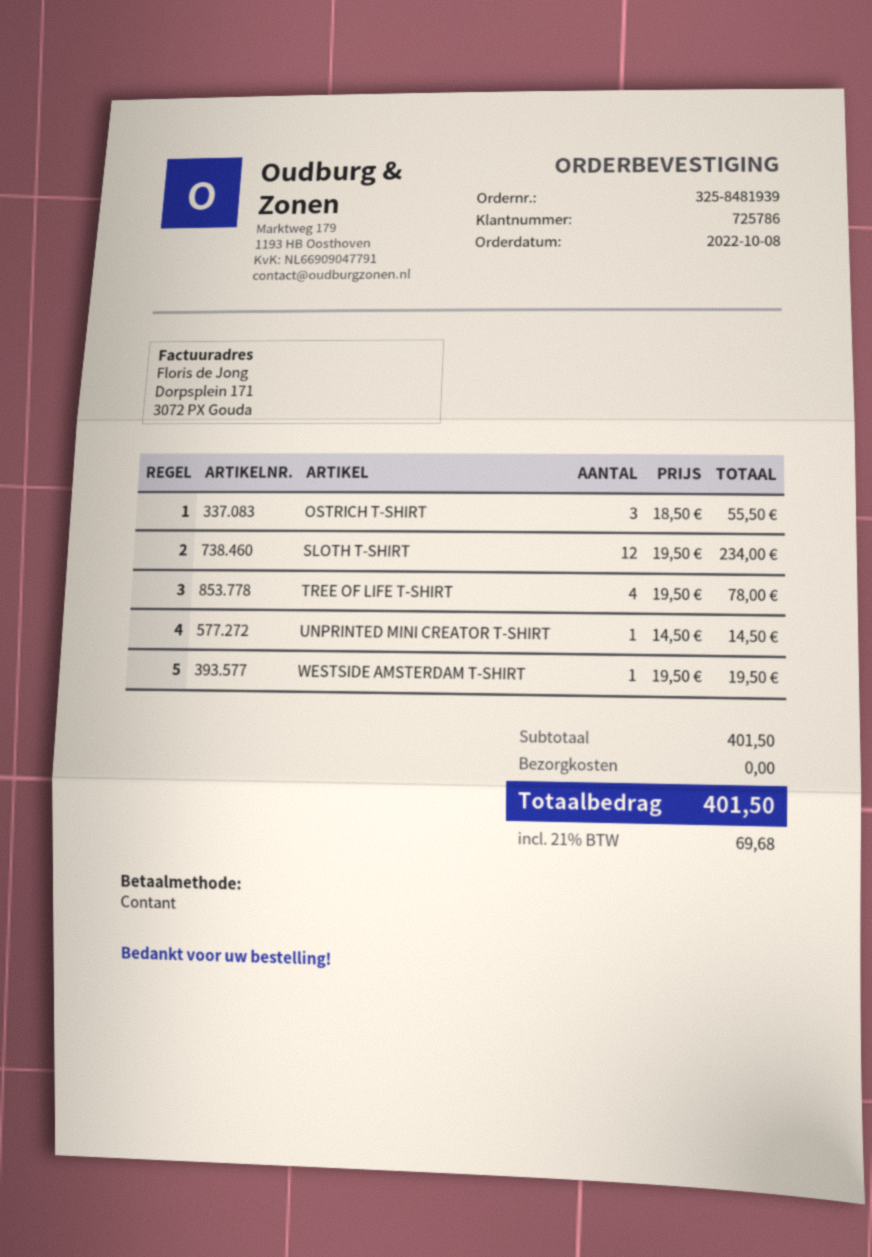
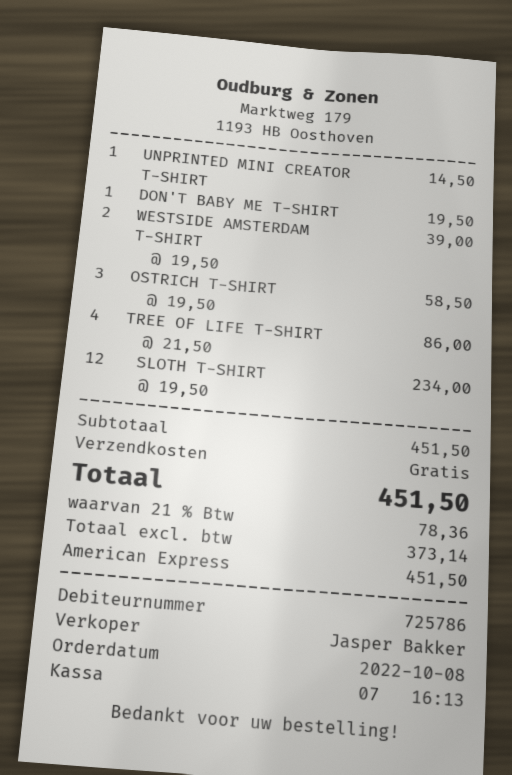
payment method: cash -> American Express
OSTRICH T-SHIRT: 3 x 18.50 = 55.50 -> 3 x 19.50 = 58.50
TREE OF LIFE T-SHIRT: 4 x 19.50 = 78.00 -> 4 x 21.50 = 86.00
WESTSIDE AMSTERDAM T-SHIRT: 1 x 19.50 = 19.50 -> 2 x 19.50 = 39.00
DON'T BABY ME T-SHIRT: none -> 1 x 19.50 = 19.50
subtotal: 401.50 -> 451.50
tax: 21% = 69.68 -> 21% = 78.36
total: 401.50 -> 451.50

